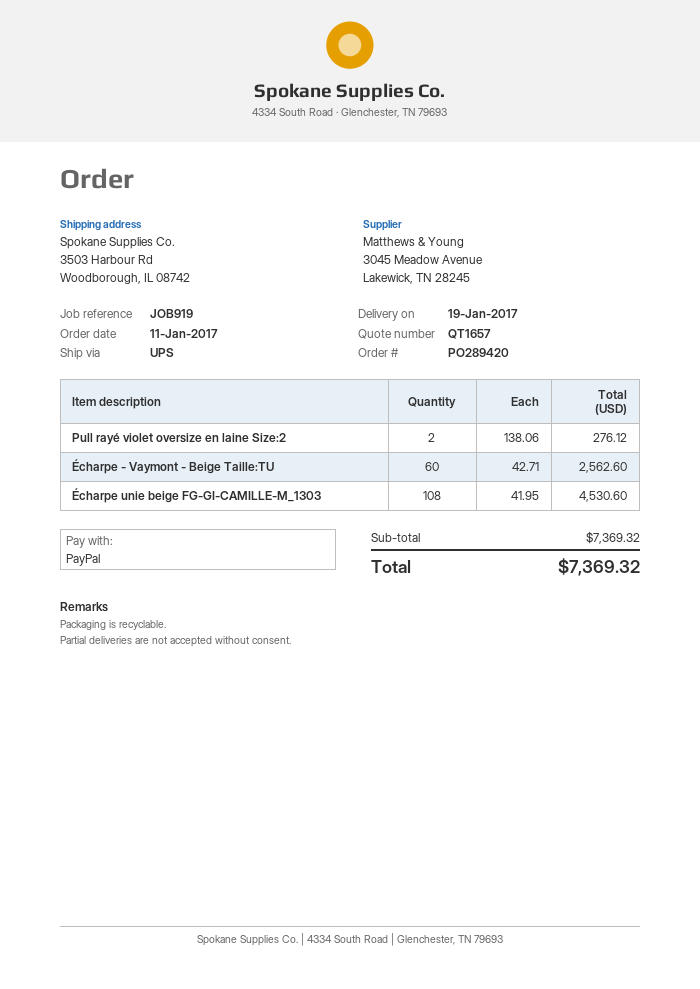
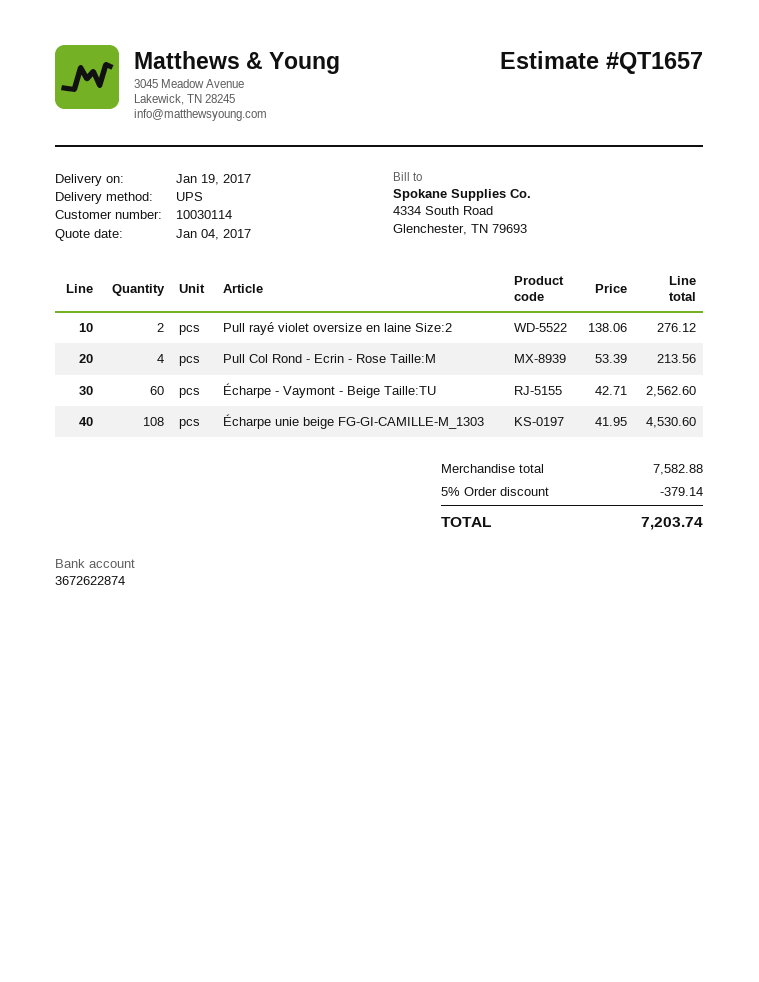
Pull Col Rond - Ecrin - Rose Taille:M: none -> 4 x 53.39 = 213.56
subtotal: 7369.32 -> 7582.88
discount: none -> 5% = 379.14
total: 7369.32 -> 7203.74

